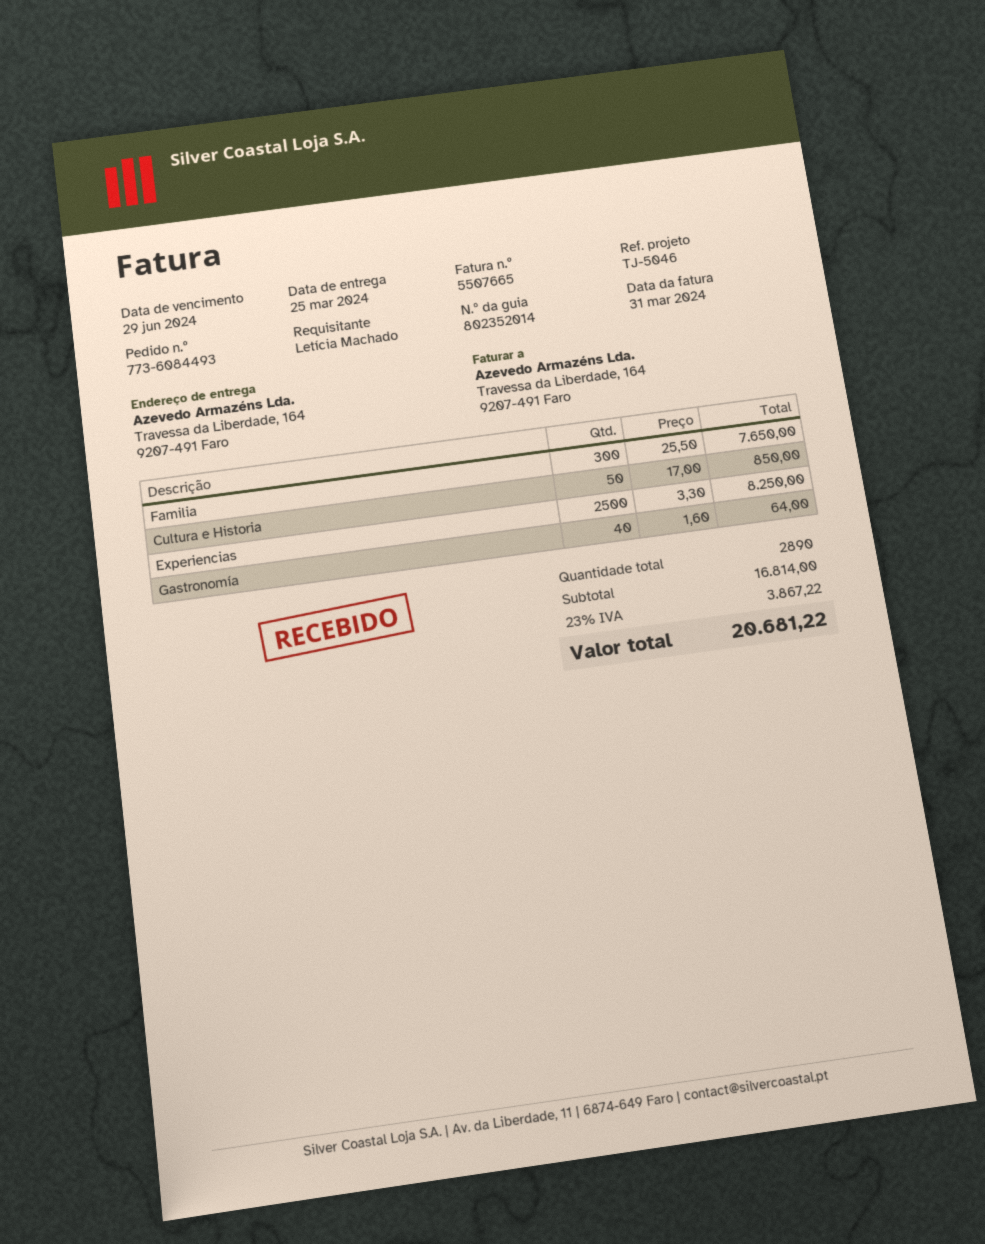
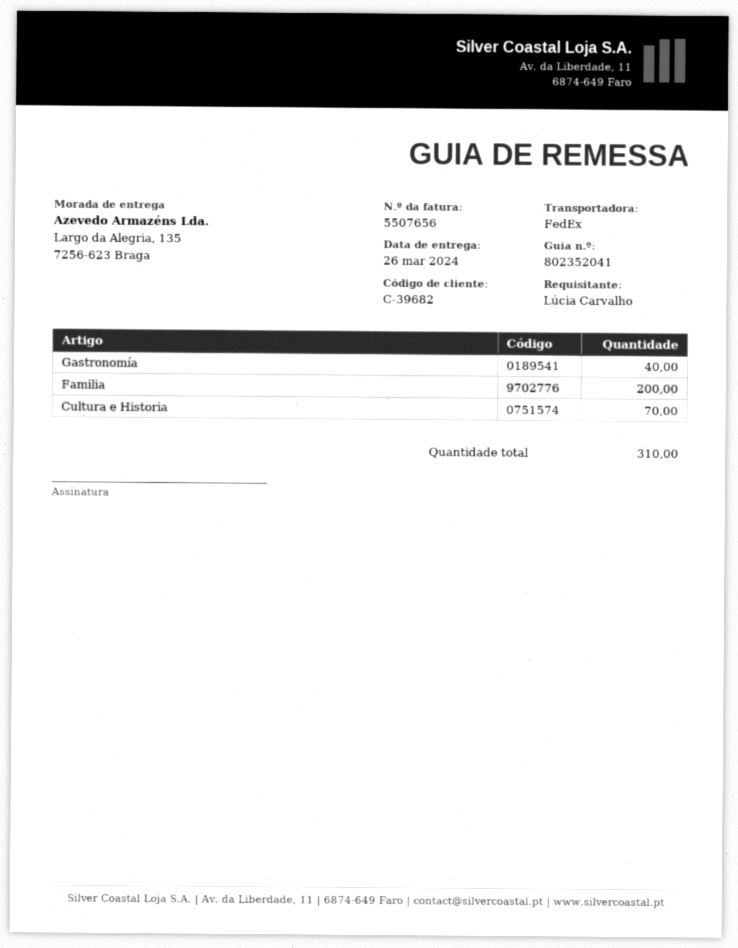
delivery note number: 802352014 -> 802352041
delivery date: 2024-03-25 -> 2024-03-26
invoice number: 5507665 -> 5507656
ordered by: Letícia Machado -> Lúcia Carvalho
ship to: Travessa da Liberdade, 164, 9207-491 Faro -> Largo da Alegria, 135, 7256-623 Braga
Familia: 300 -> 200
Cultura e Historia: 50 -> 70
Experiencias: 2500 -> none
total quantity: 2890 -> 310

